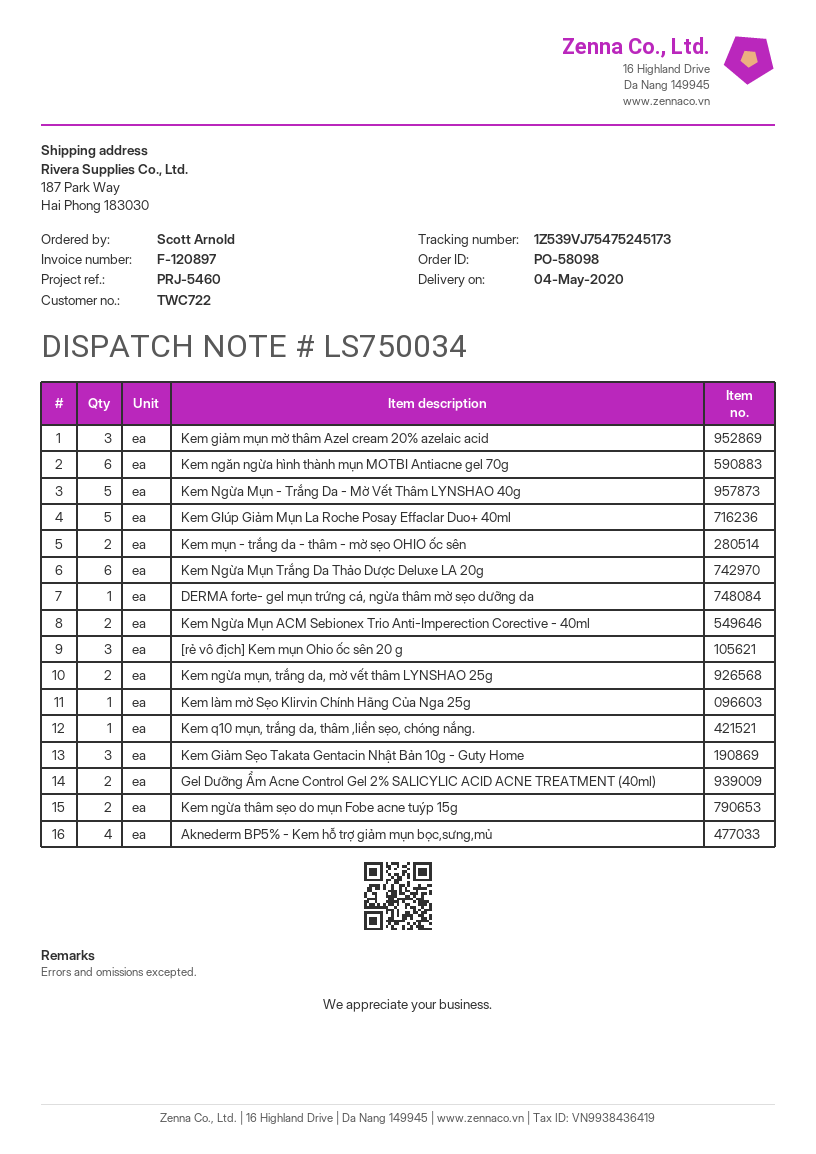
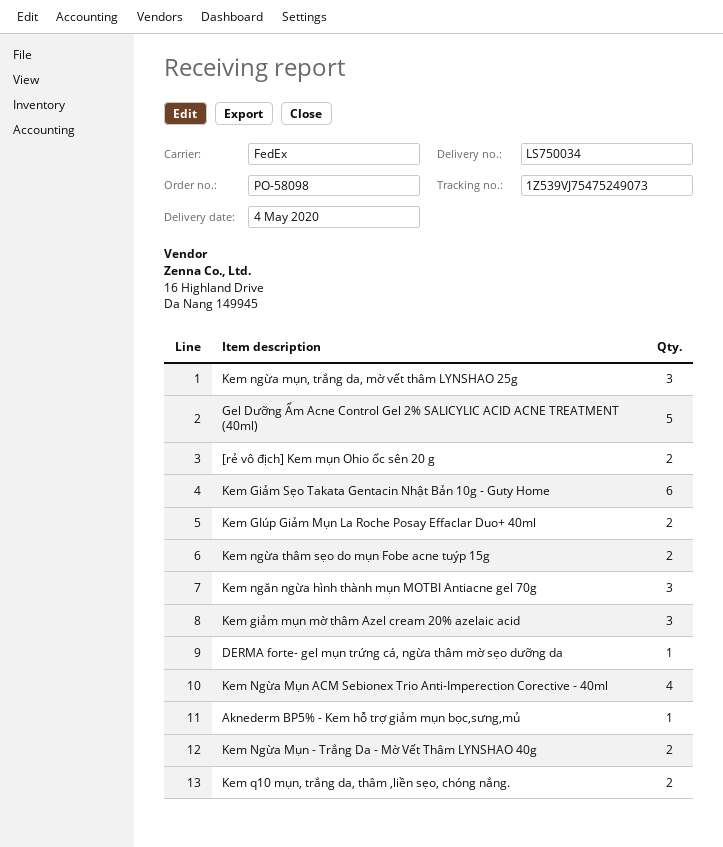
tracking number: 1Z539VJ75475245173 -> 1Z539VJ75475249073
Kem ngăn ngừa hình thành mụn MOTBI Antiacne gel 70g: 6 -> 3
Kem Ngừa Mụn - Trắng Da - Mờ Vết Thâm LYNSHAO 40g: 5 -> 2
Kem GIúp Giảm Mụn La Roche Posay Effaclar Duo+ 40ml: 5 -> 2
Kem mụn - trắng da - thâm - mờ sẹo OHIO ốc sên: 2 -> none
Kem Ngừa Mụn Trắng Da Thảo Dược Deluxe LA 20g: 6 -> none
Kem Ngừa Mụn ACM Sebionex Trio Anti-Imperection Corective - 40ml: 2 -> 4
[rẻ vô địch] Kem mụn Ohio ốc sên 20 g: 3 -> 2
Kem ngừa mụn, trắng da, mờ vết thâm LYNSHAO 25g: 2 -> 3
Kem làm mờ Sẹo Klirvin Chính Hãng Của Nga 25g: 1 -> none
Kem q10 mụn, trắng da, thâm ,liền sẹo, chóng nắng.: 1 -> 2
Kem Giảm Sẹo Takata Gentacin Nhật Bản 10g - Guty Home: 3 -> 6
Gel Dưỡng Ẩm Acne Control Gel 2% SALICYLIC ACID ACNE TREATMENT (40ml): 2 -> 5
Aknederm BP5% - Kem hỗ trợ giảm mụn bọc,sưng,mủ: 4 -> 1

